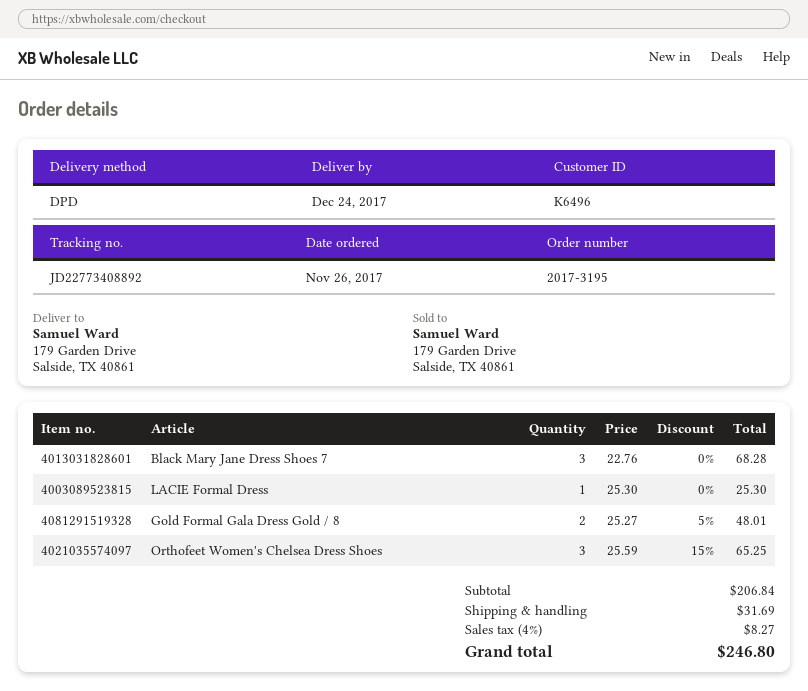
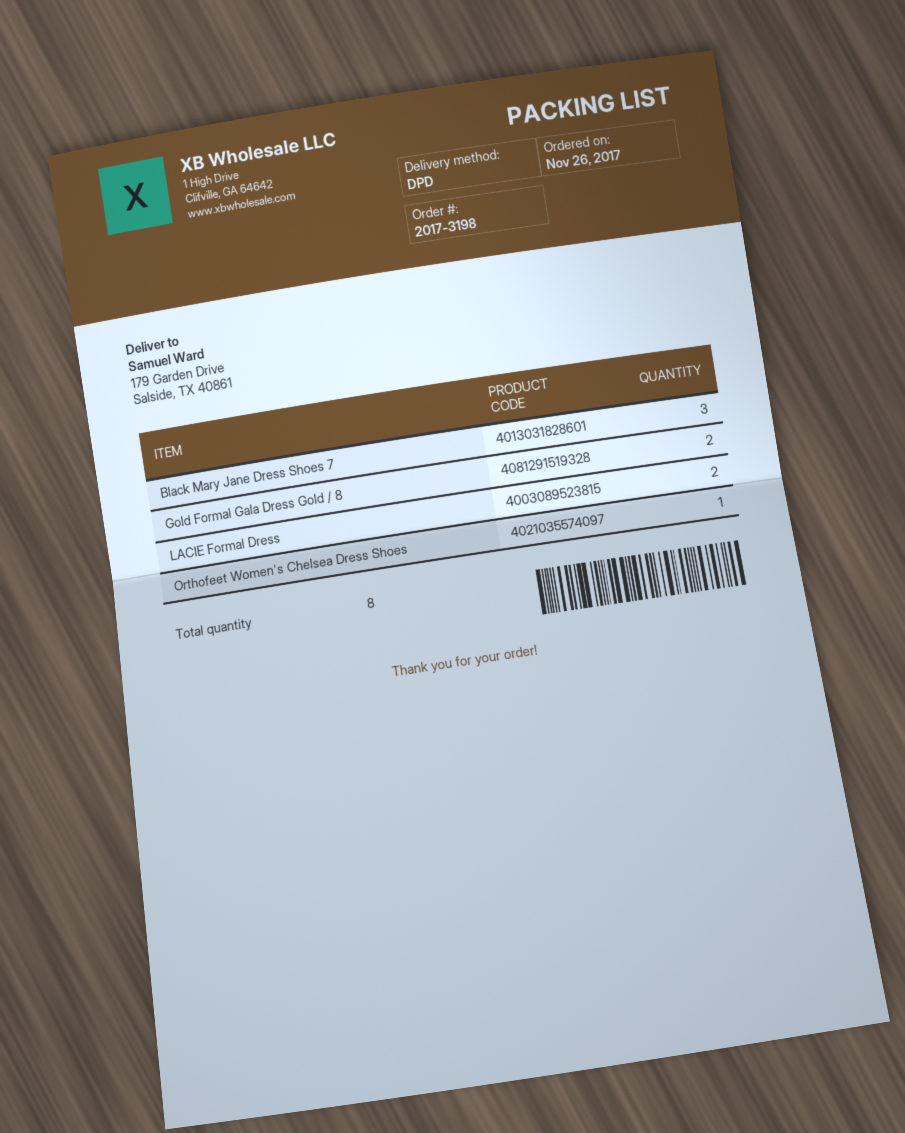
order number: 2017-3195 -> 2017-3198
LACIE Formal Dress: 1 -> 2
Orthofeet Women's Chelsea Dress Shoes: 3 -> 1

